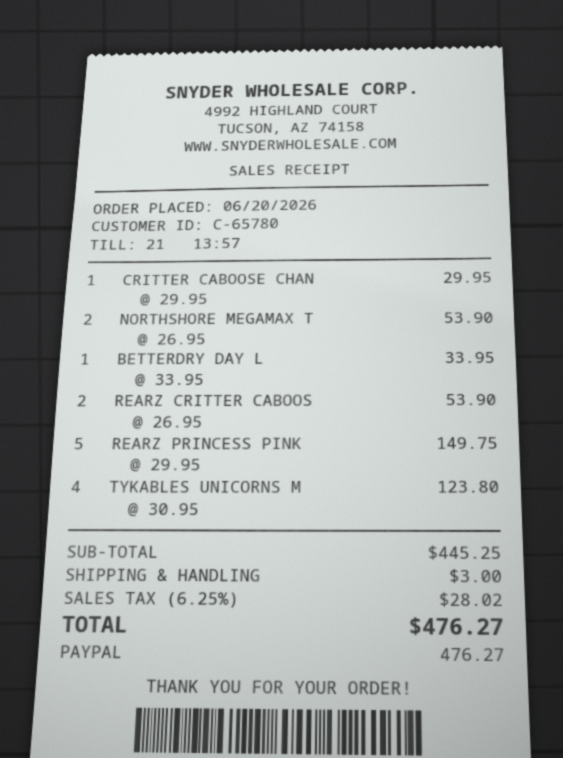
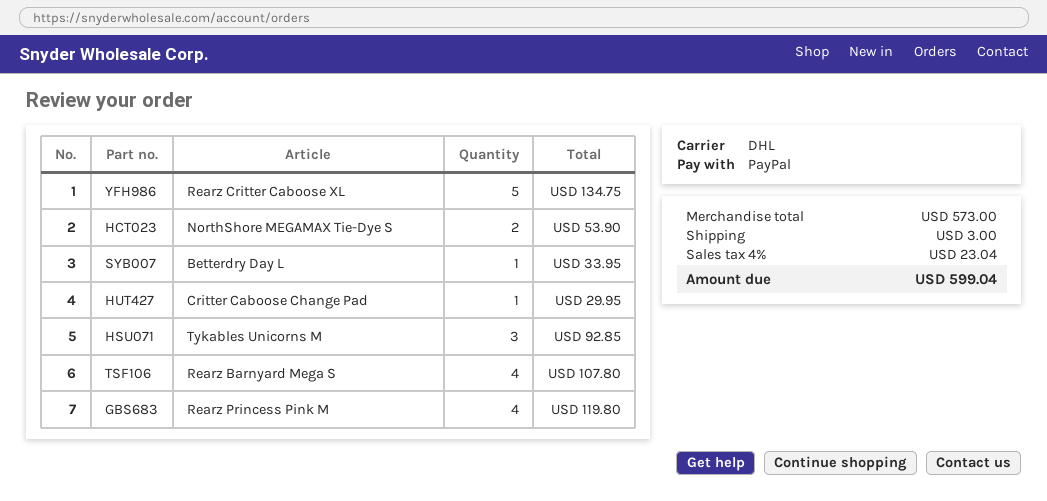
REARZ CRITTER CABOOS: 2 for 53.90 -> 5 for 134.75
REARZ PRINCESS PINK: 5 for 149.75 -> 4 for 119.80
TYKABLES UNICORNS M: 4 for 123.80 -> 3 for 92.85
Rearz Barnyard Mega S: none -> 4 for 107.80
subtotal: 445.25 -> 573.00
tax: 6.25% = 28.02 -> 4% = 23.04
total: 476.27 -> 599.04

